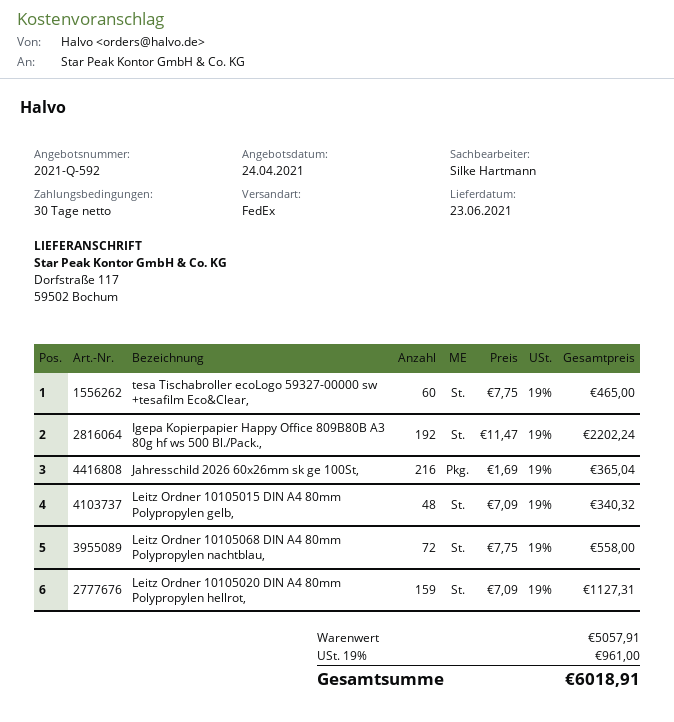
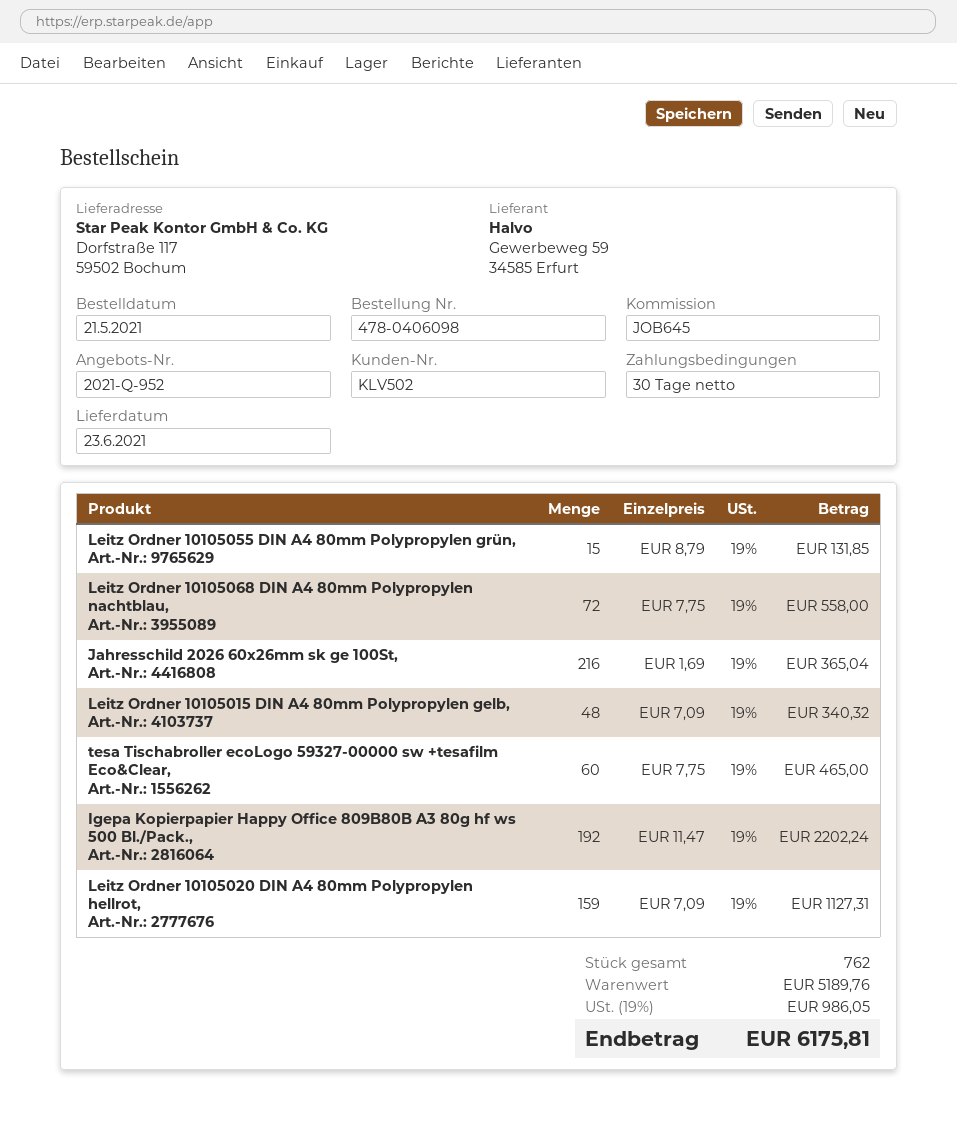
quote number: 2021-Q-592 -> 2021-Q-952
Leitz Ordner 10105055 DIN A4 80mm Polypropylen grün,: none -> 15 x 8.79 = 131.85
subtotal: 5057.91 -> 5189.76
tax: 19% = 961.00 -> 19% = 986.05
total: 6018.91 -> 6175.81

